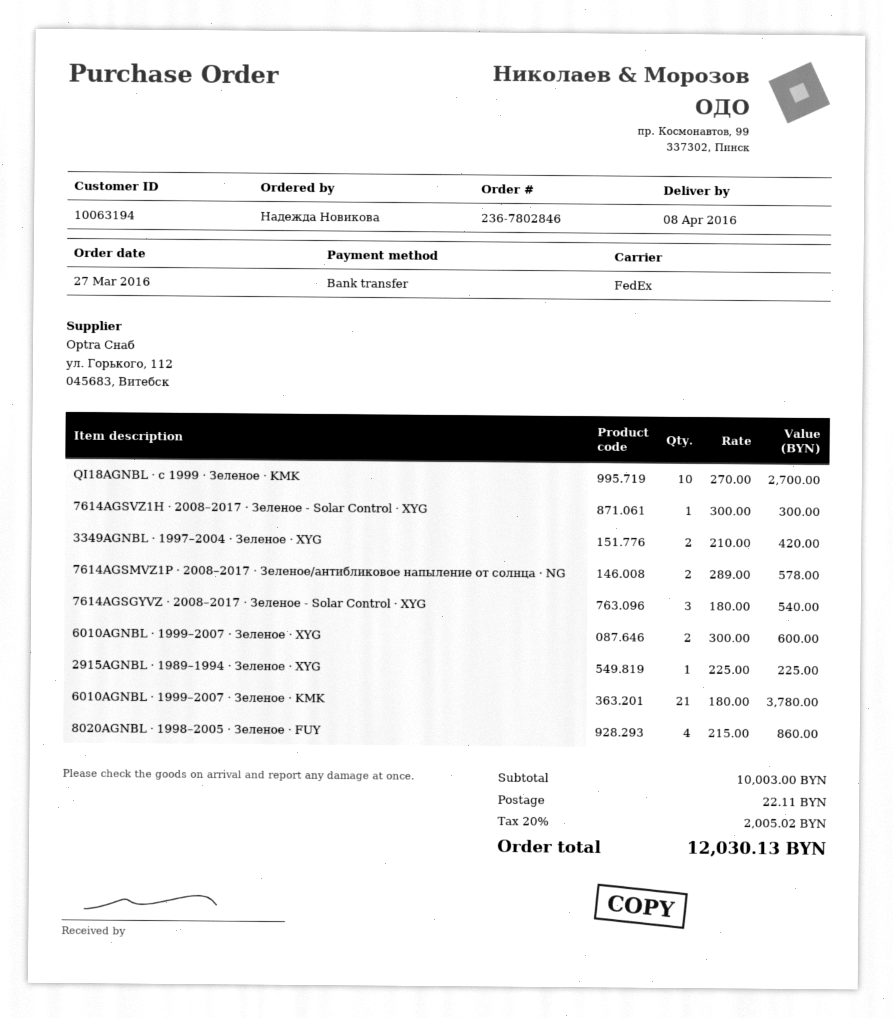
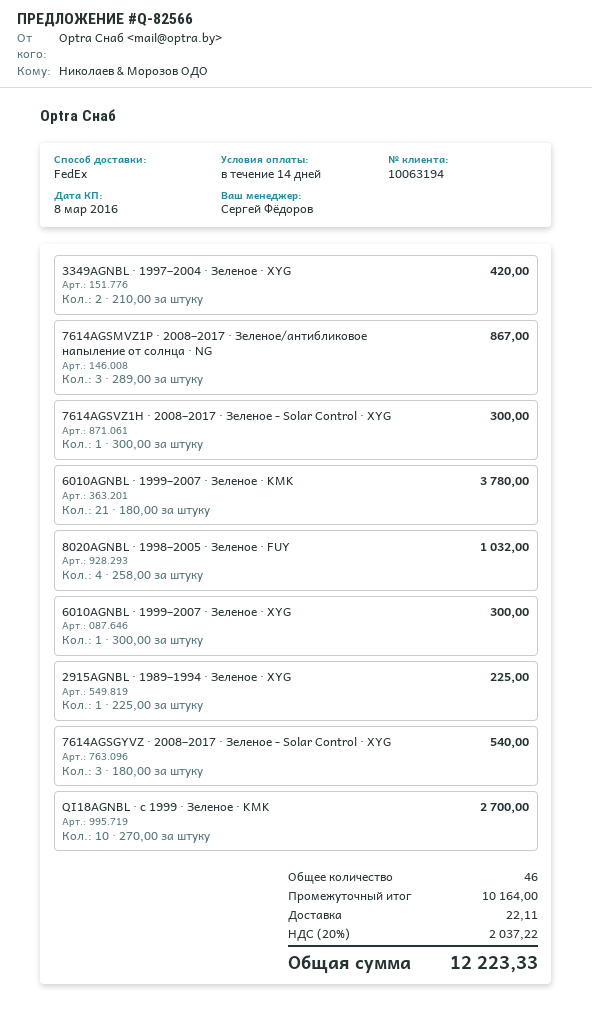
7614AGSMVZ1P · 2008–2017 · Зеленое/антибликовое напыление от солнца · NG: 2 x 289.00 = 578.00 -> 3 x 289.00 = 867.00
6010AGNBL · 1999–2007 · Зеленое · XYG: 2 x 300.00 = 600.00 -> 1 x 300.00 = 300.00
8020AGNBL · 1998–2005 · Зеленое · FUY: 4 x 215.00 = 860.00 -> 4 x 258.00 = 1032.00
subtotal: 10003.00 -> 10164.00
tax: 20% = 2005.02 -> 20% = 2037.22
total: 12030.13 -> 12223.33

